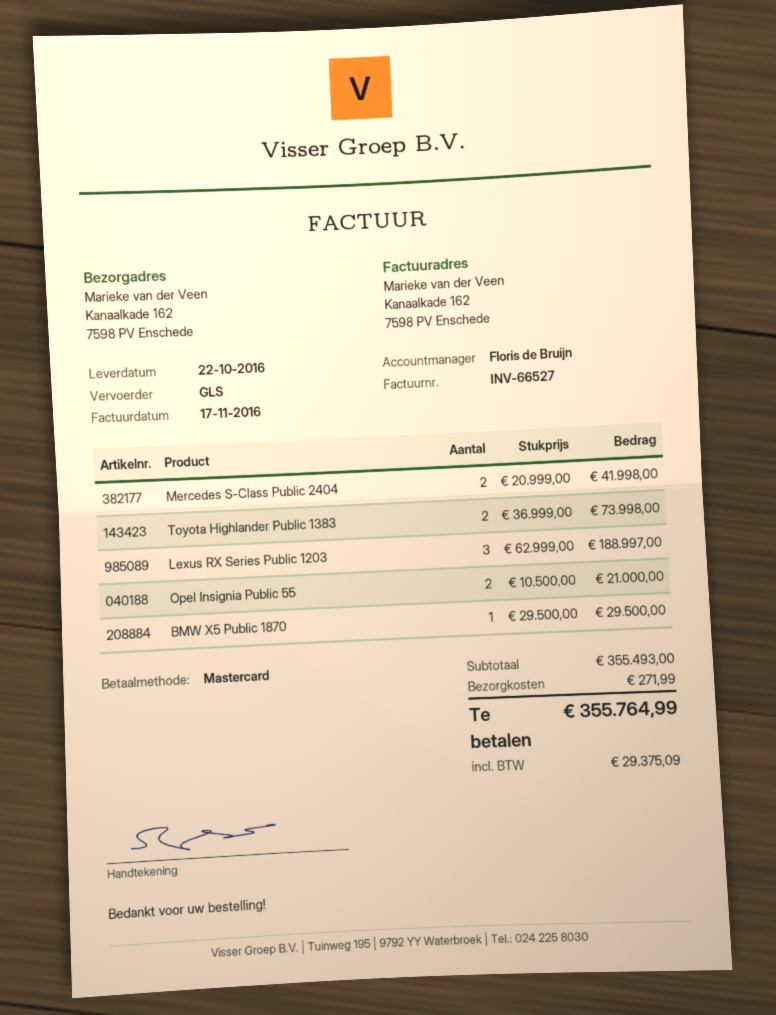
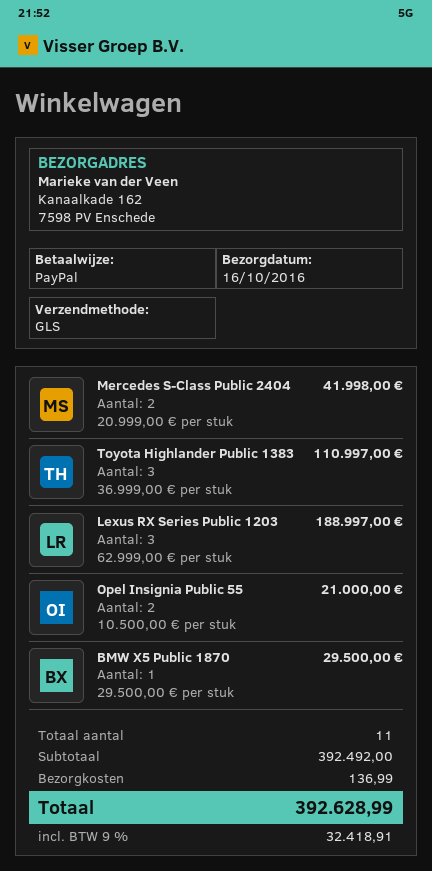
delivery date: 2016-10-22 -> 2016-10-16
payment method: Mastercard -> PayPal
Toyota Highlander Public 1383: 2 x 36999.00 = 73998.00 -> 3 x 36999.00 = 110997.00
subtotal: 355493.00 -> 392492.00
shipping: 271.99 -> 136.99
tax: 29375.09 -> 32418.91
total: 355764.99 -> 392628.99

